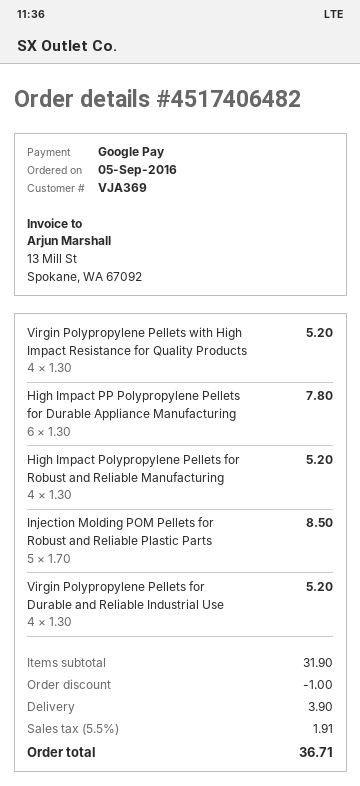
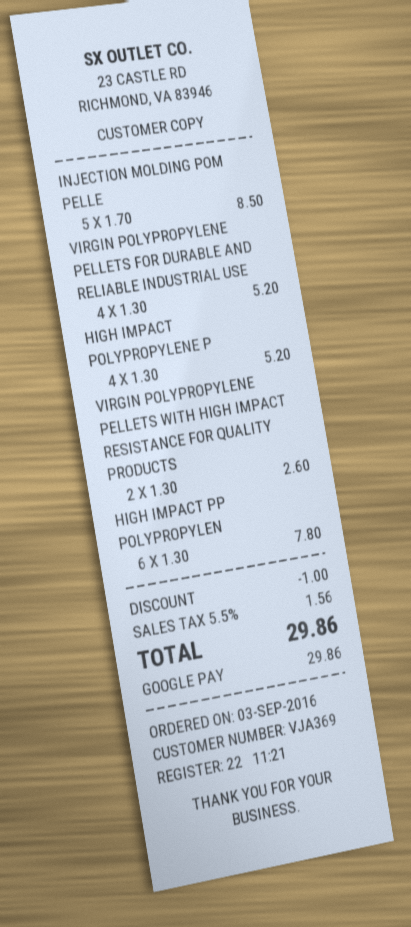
order date: 2016-09-05 -> 2016-09-03
Virgin Polypropylene Pellets with High Impact Resistance for Quality Products: 4 x 1.30 = 5.20 -> 2 x 1.30 = 2.60
shipping: 3.90 -> none
tax: 5.5% = 1.91 -> 5.5% = 1.56
total: 36.71 -> 29.86

